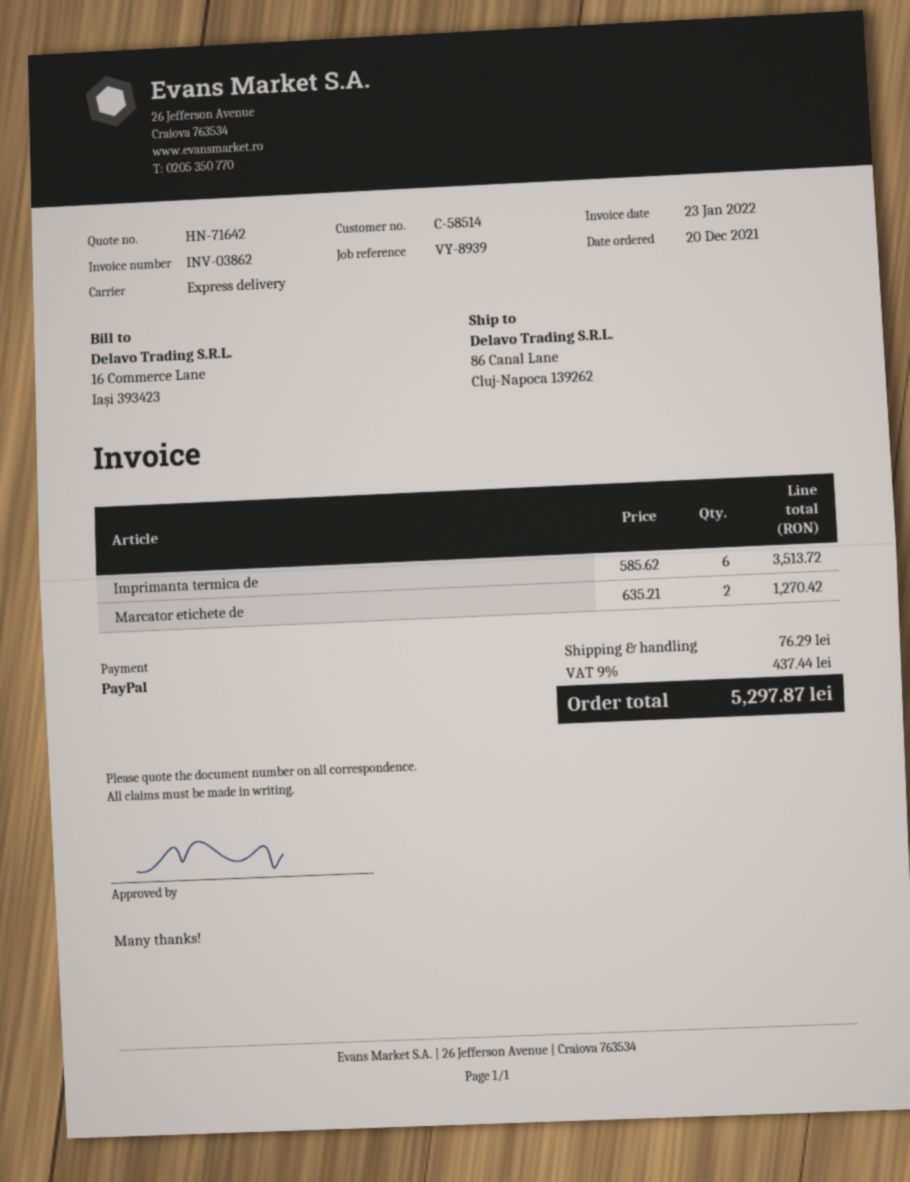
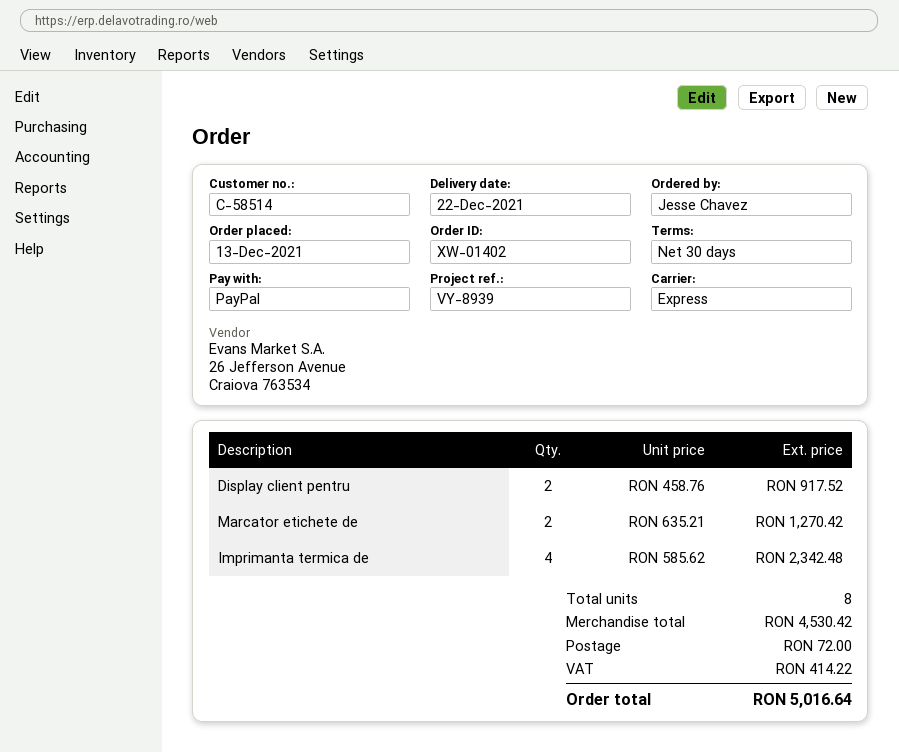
order date: 2021-12-20 -> 2021-12-13
Imprimanta termica de: 6 x 585.62 = 3513.72 -> 4 x 585.62 = 2342.48
Display client pentru: none -> 2 x 458.76 = 917.52
shipping: 76.29 -> 72.00
tax: 437.44 -> 414.22
total: 5297.87 -> 5016.64

